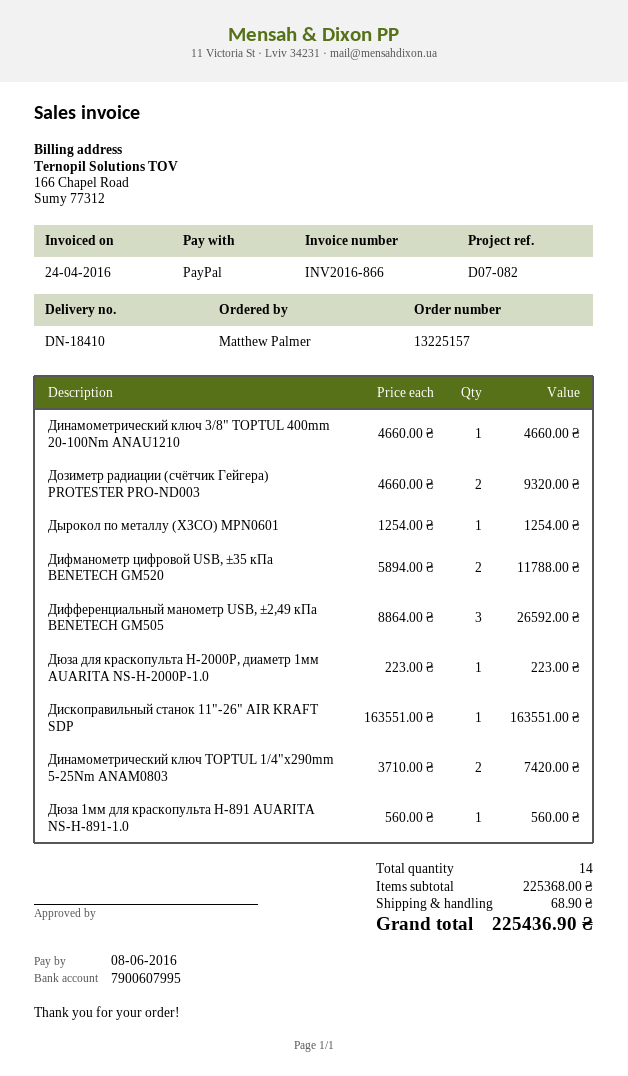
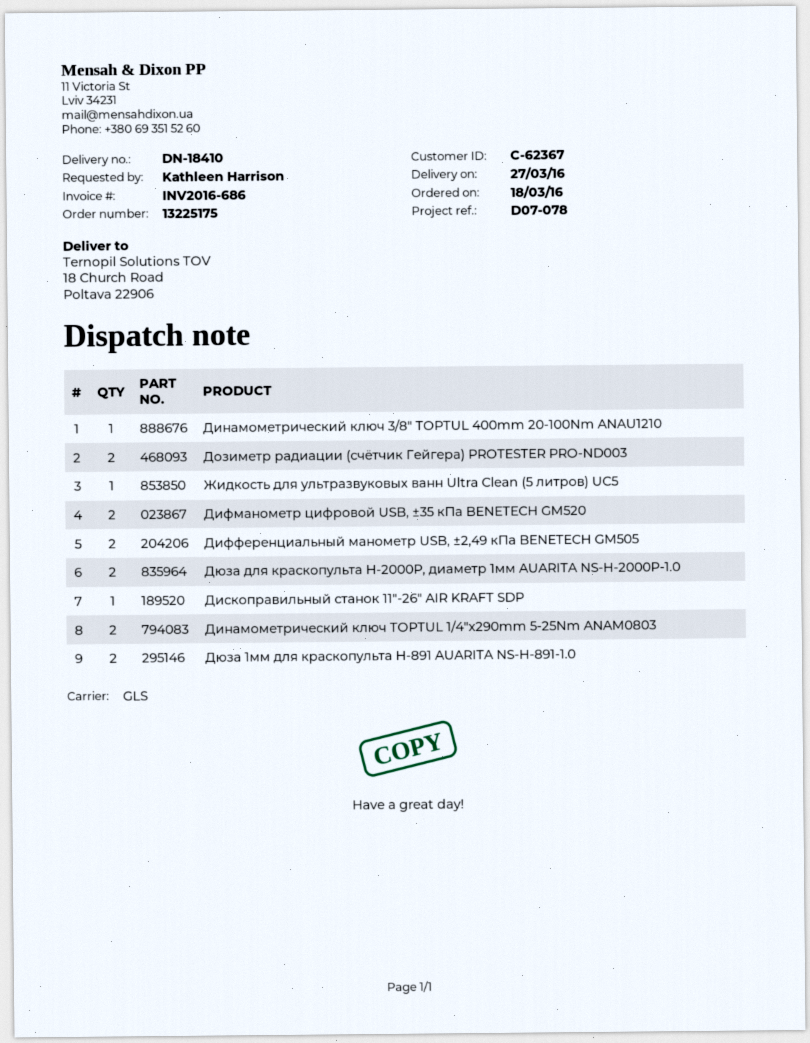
order number: 13225157 -> 13225175
invoice number: INV2016-866 -> INV2016-686
reference: D07-082 -> D07-078
ordered by: Matthew Palmer -> Kathleen Harrison
Дырокол по металлу (ХЗСО) MPN0601: 1 -> none
Дифференциальный манометр USB, ±2,49 кПа BENETECH GM505: 3 -> 2
Дюза для краскопульта H-2000P, диаметр 1мм AUARITA NS-H-2000P-1.0: 1 -> 2
Дюза 1мм для краскопульта H-891 AUARITA NS-H-891-1.0: 1 -> 2
Жидкость для ультразвуковых ванн Ultra Clean (5 литров) UC5: none -> 1

